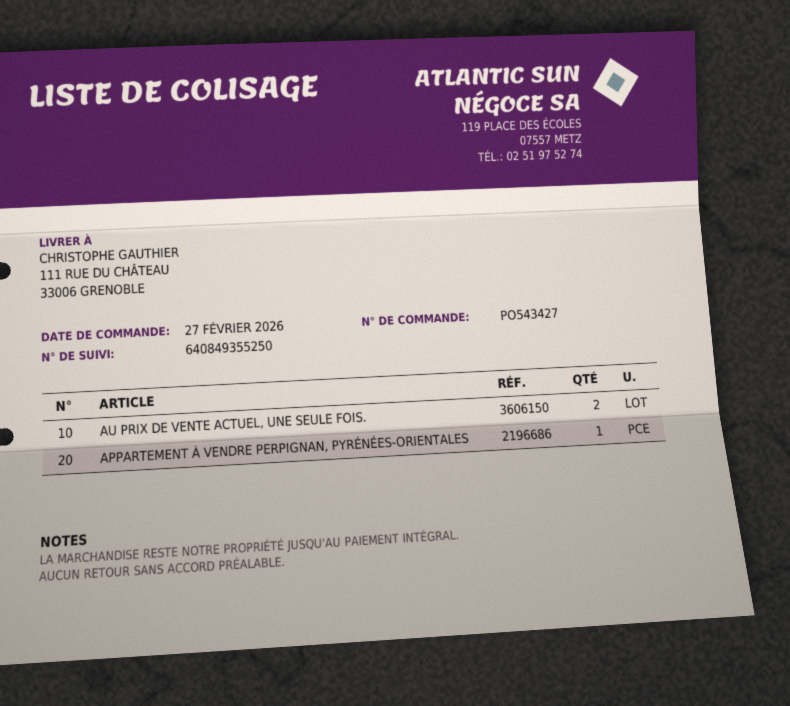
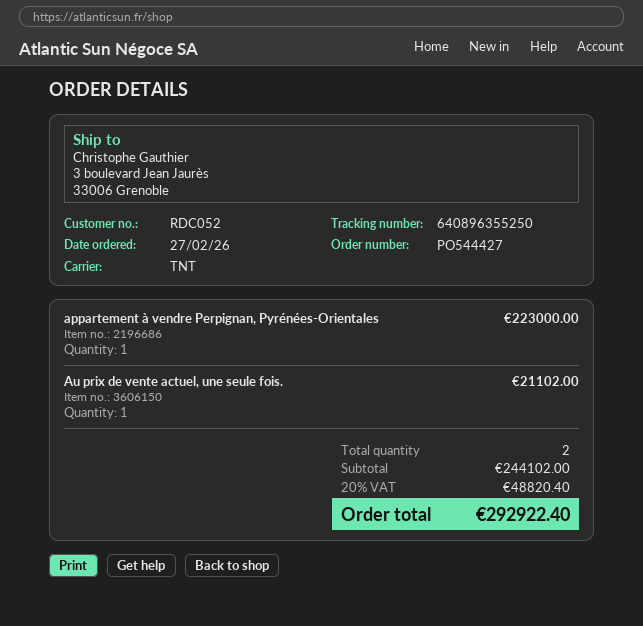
order number: PO543427 -> PO544427
tracking number: 640849355250 -> 640896355250
ship to: 111 RUE DU CHÂTEAU, 33006 GRENOBLE -> 3 boulevard Jean Jaurès, 33006 Grenoble
AU PRIX DE VENTE ACTUEL, UNE SEULE FOIS.: 2 -> 1

